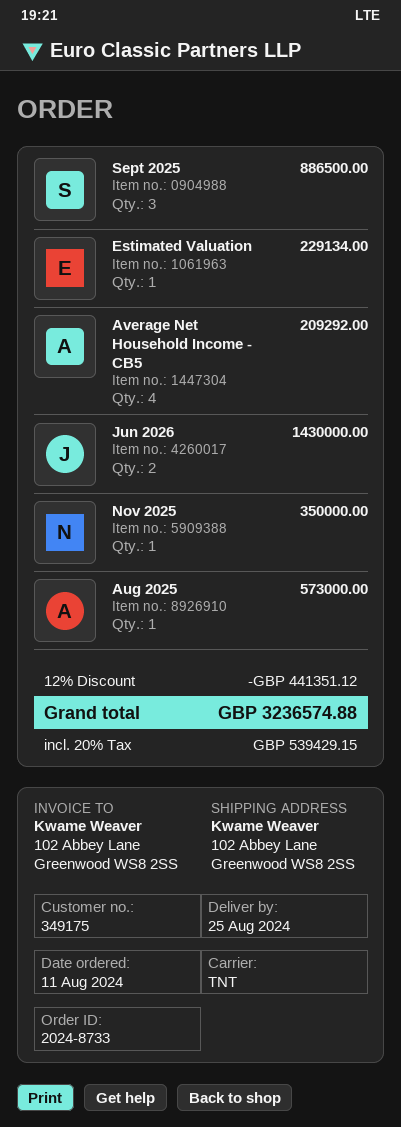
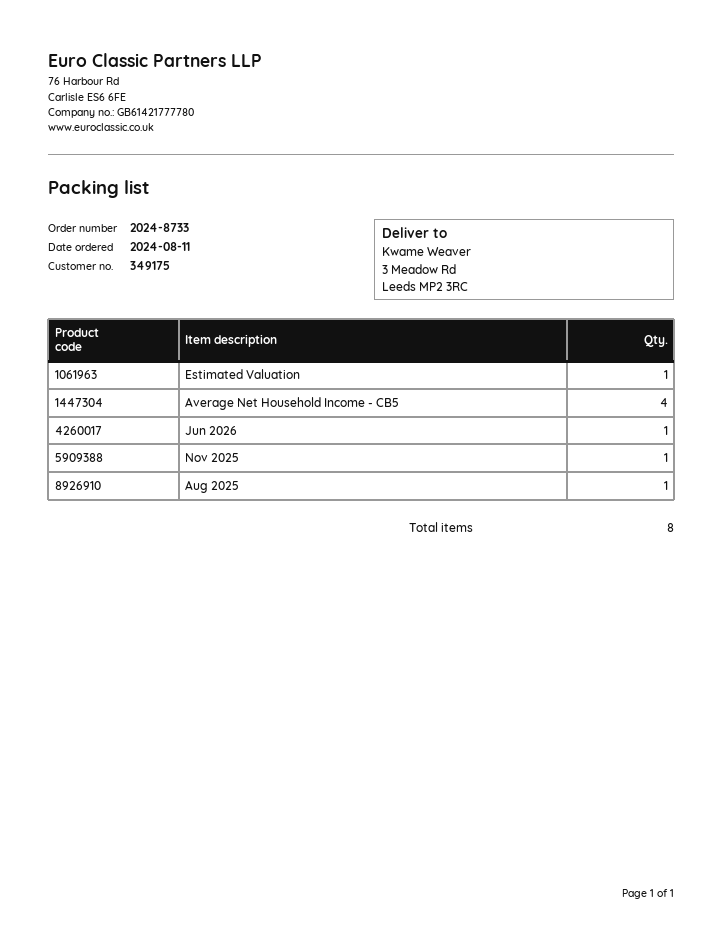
ship to: 102 Abbey Lane, Greenwood WS8 2SS -> 3 Meadow Rd, Leeds MP2 3RC
Sept 2025: 3 -> none
Jun 2026: 2 -> 1

